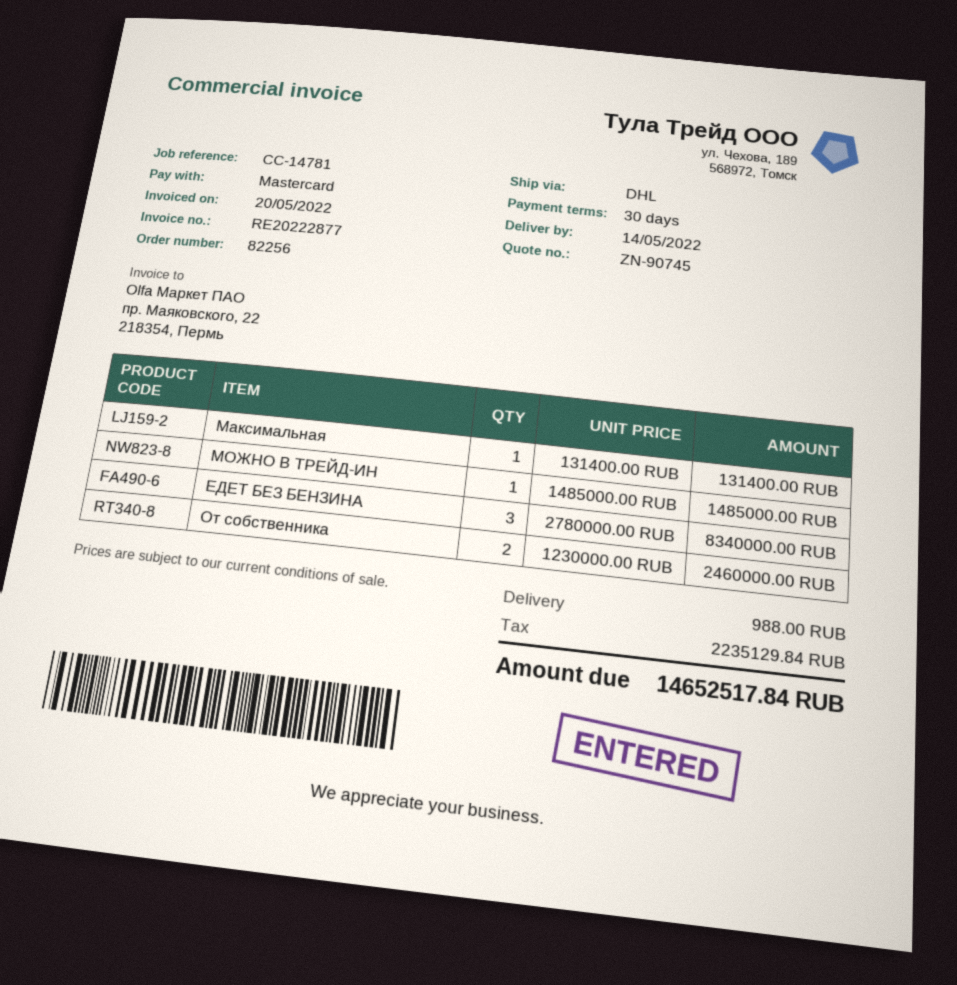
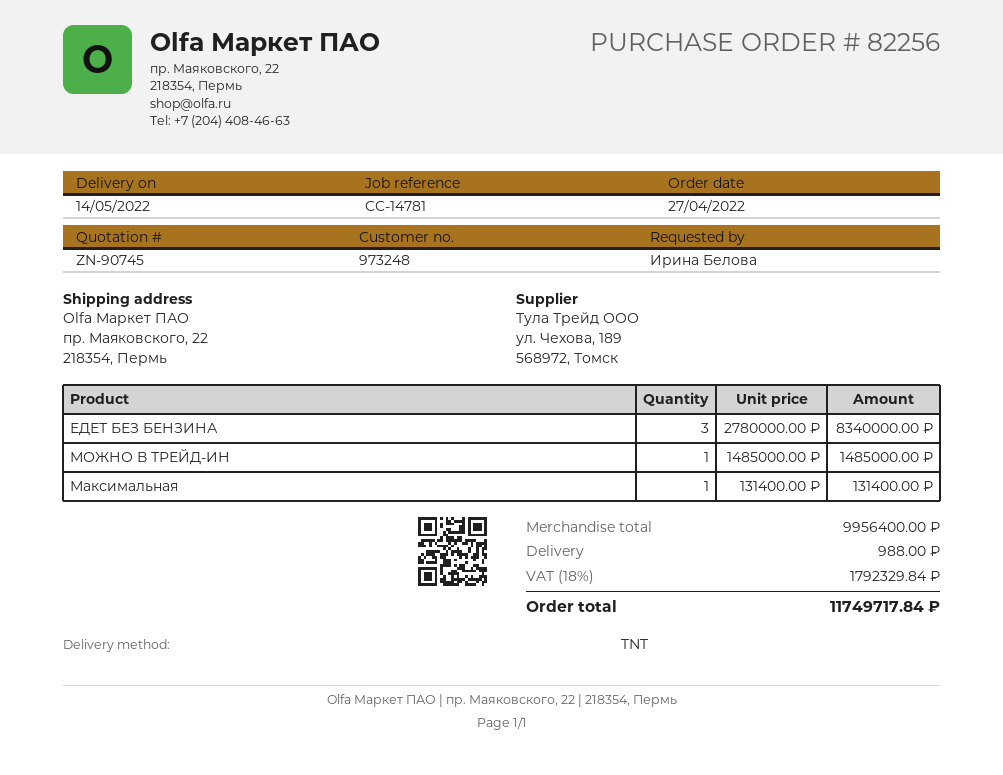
shipping method: DHL -> TNT
От собственника: 2 x 1230000.00 = 2460000.00 -> none
tax: 2235129.84 -> 1792329.84
total: 14652517.84 -> 11749717.84

